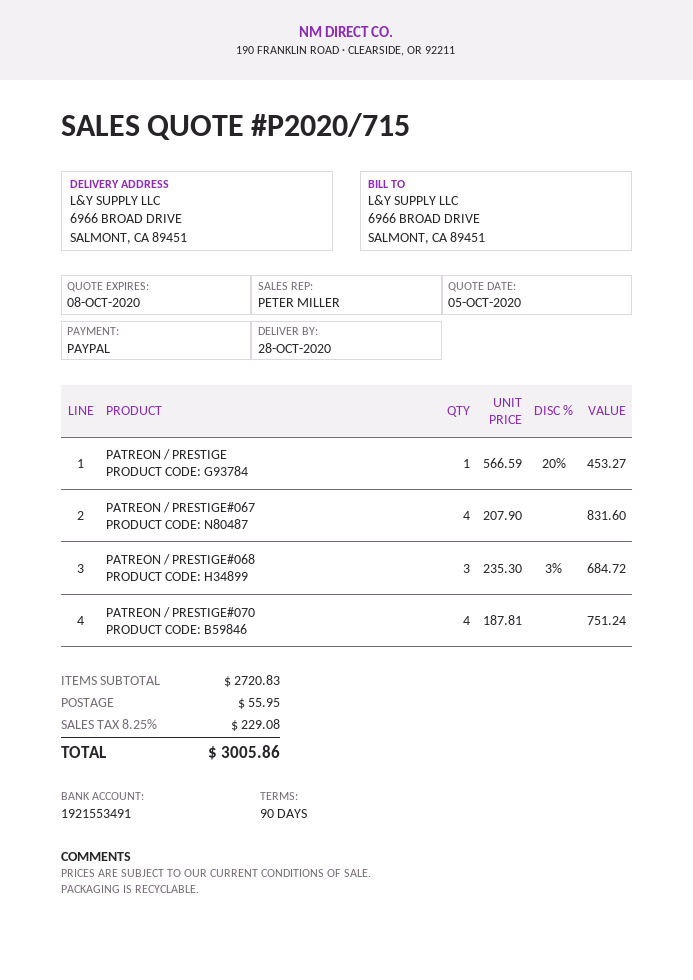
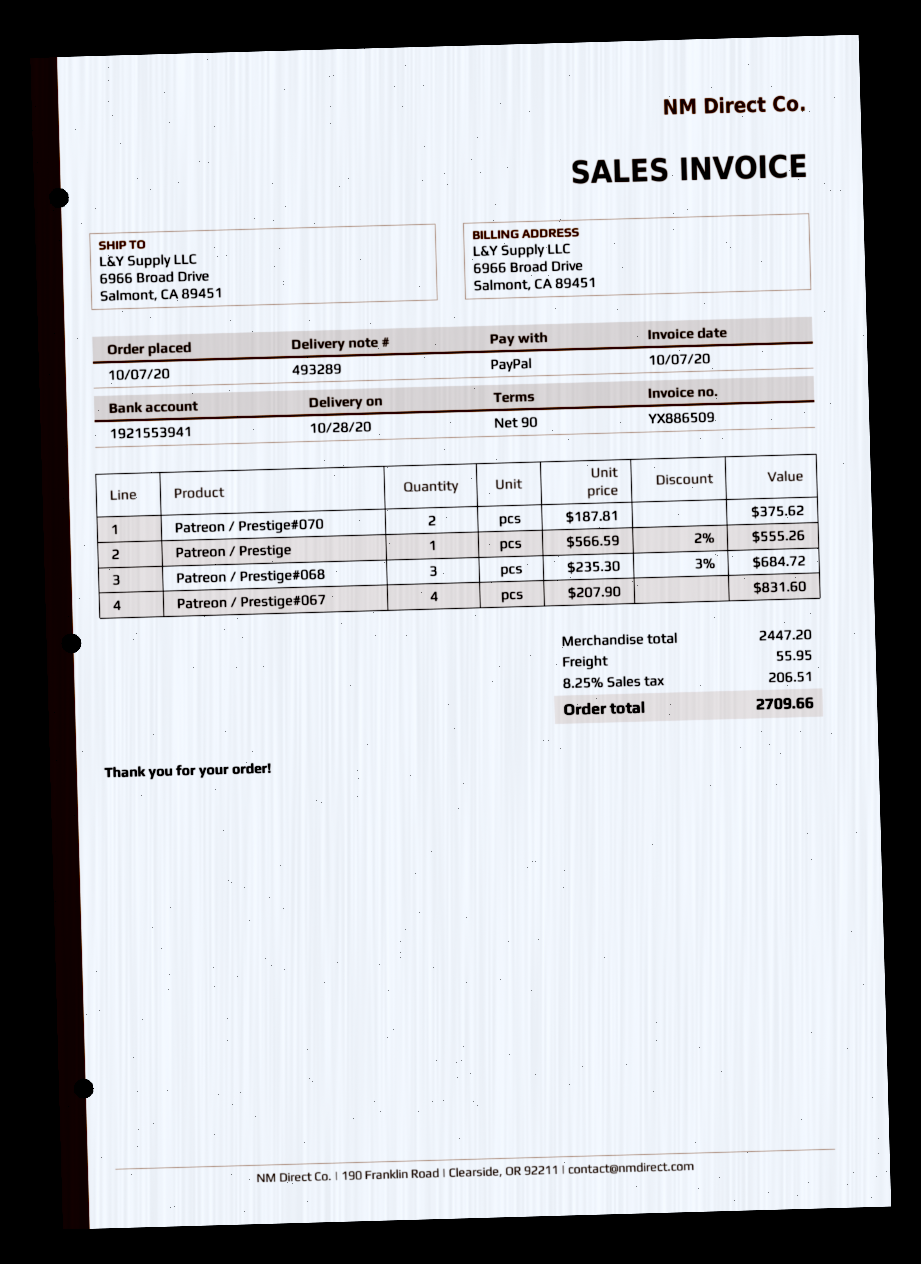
bank account: 1921553491 -> 1921553941
PATREON / PRESTIGE: 1 x 566.59 - 20% = 453.27 -> 1 x 566.59 - 2% = 555.26
PATREON / PRESTIGE#070: 4 x 187.81 = 751.24 -> 2 x 187.81 = 375.62
subtotal: 2720.83 -> 2447.20
tax: 8.25% = 229.08 -> 8.25% = 206.51
total: 3005.86 -> 2709.66

